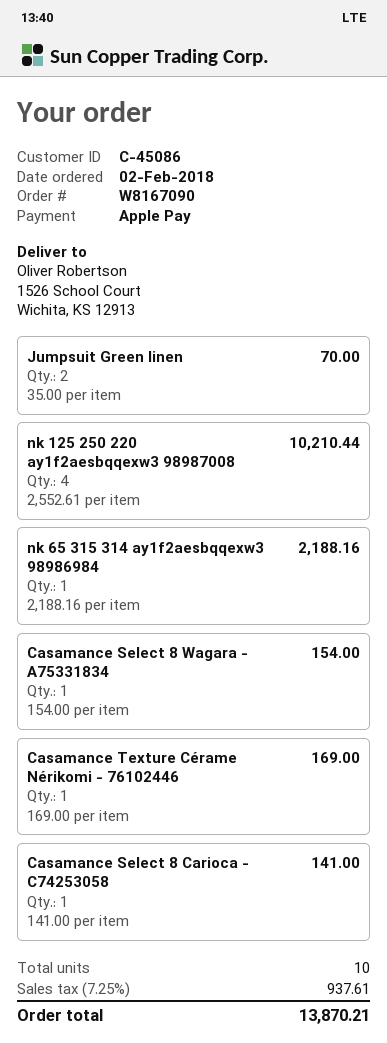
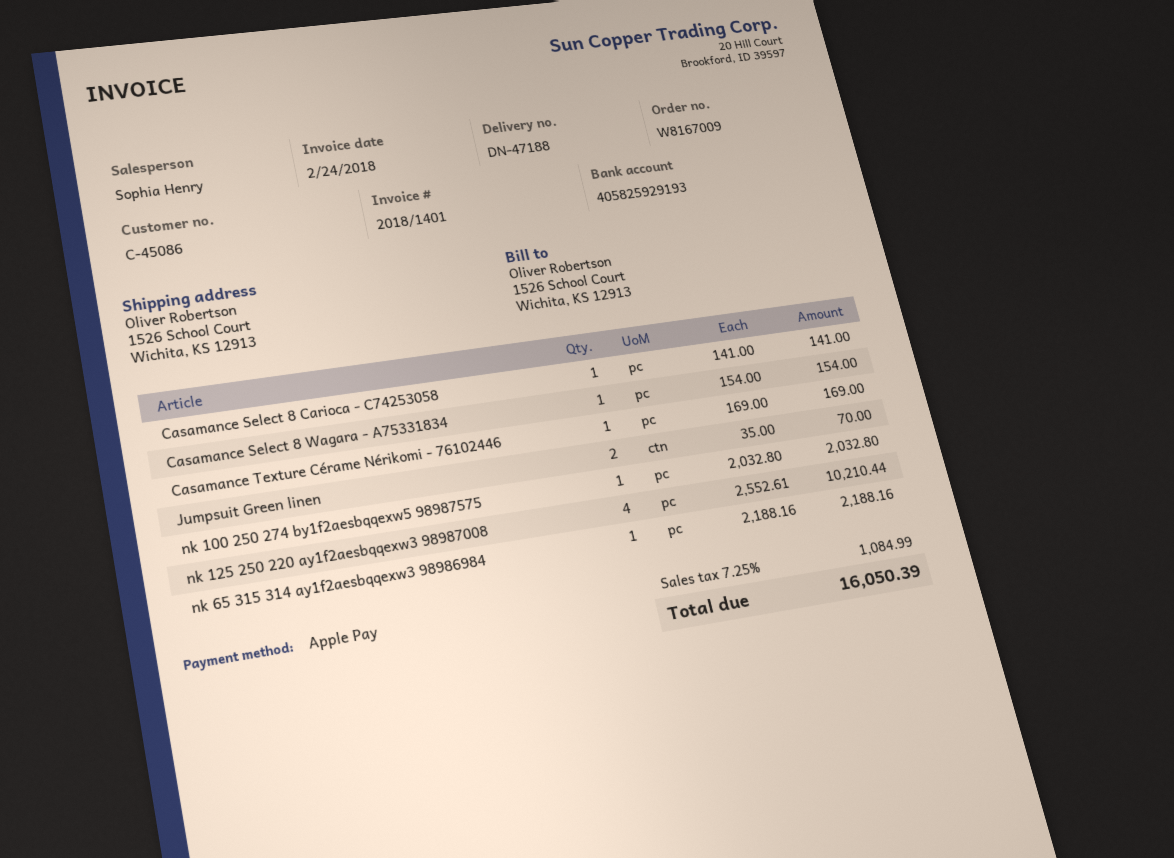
order number: W8167090 -> W8167009
nk 100 250 274 by1f2aesbqqexw5 98987575: none -> 1 x 2032.80 = 2032.80
tax: 7.25% = 937.61 -> 7.25% = 1084.99
total: 13870.21 -> 16050.39

